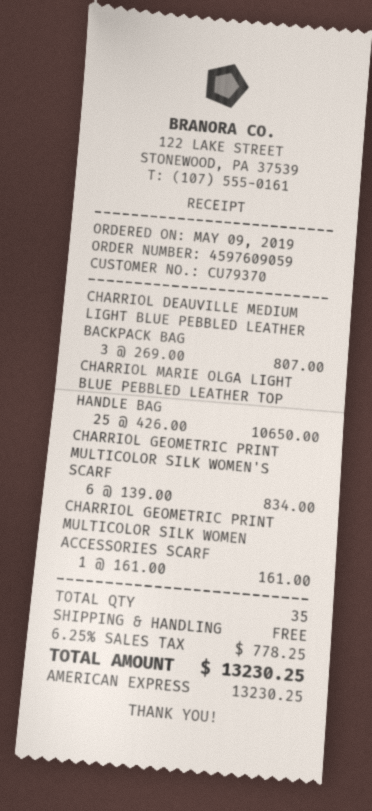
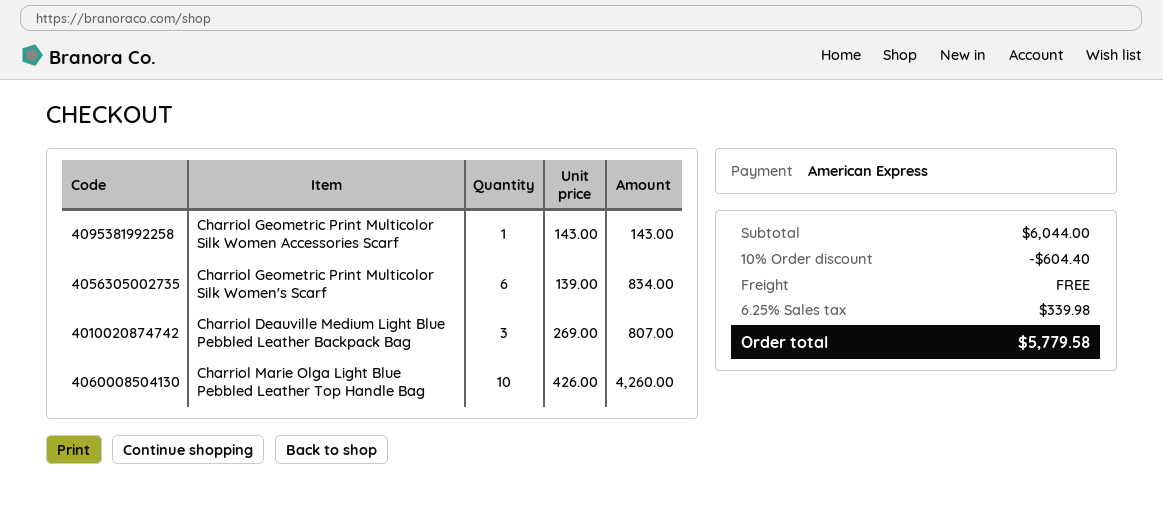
CHARRIOL MARIE OLGA LIGHT BLUE PEBBLED LEATHER TOP HANDLE BAG: 25 x 426.00 = 10650.00 -> 10 x 426.00 = 4260.00
CHARRIOL GEOMETRIC PRINT MULTICOLOR SILK WOMEN ACCESSORIES SCARF: 1 x 161.00 = 161.00 -> 1 x 143.00 = 143.00
discount: none -> 10% = 604.40
tax: 6.25% = 778.25 -> 6.25% = 339.98
total: 13230.25 -> 5779.58

